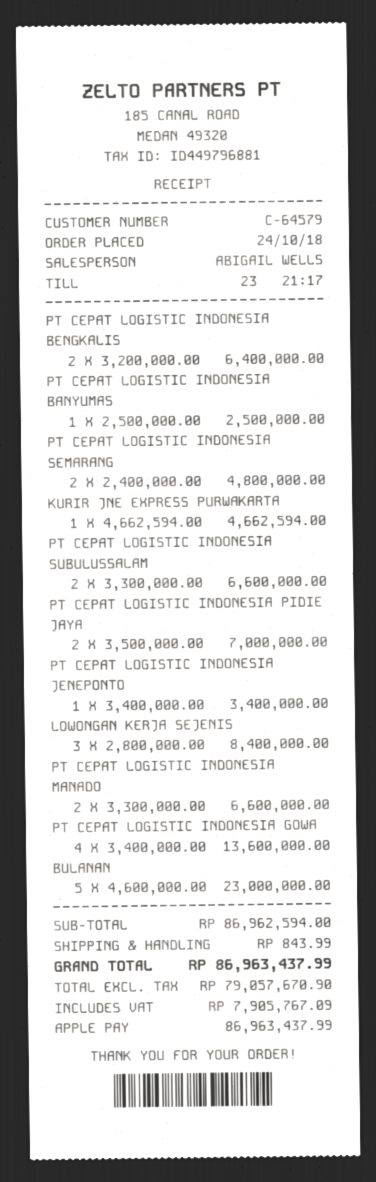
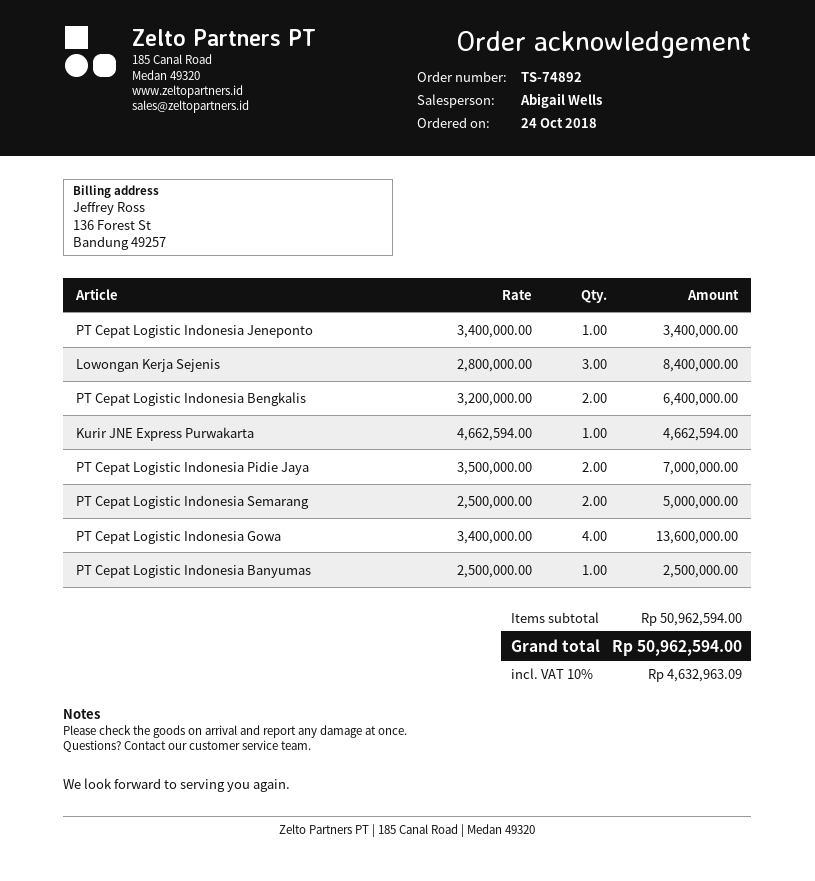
PT CEPAT LOGISTIC INDONESIA SEMARANG: 2 x 2400000.00 = 4800000.00 -> 2 x 2500000.00 = 5000000.00
PT CEPAT LOGISTIC INDONESIA SUBULUSSALAM: 2 x 3300000.00 = 6600000.00 -> none
PT CEPAT LOGISTIC INDONESIA MANADO: 2 x 3300000.00 = 6600000.00 -> none
BULANAN: 5 x 4600000.00 = 23000000.00 -> none
subtotal: 86962594.00 -> 50962594.00
shipping: 843.99 -> none
tax: 7905767.09 -> 4632963.09
total: 86963437.99 -> 50962594.00

